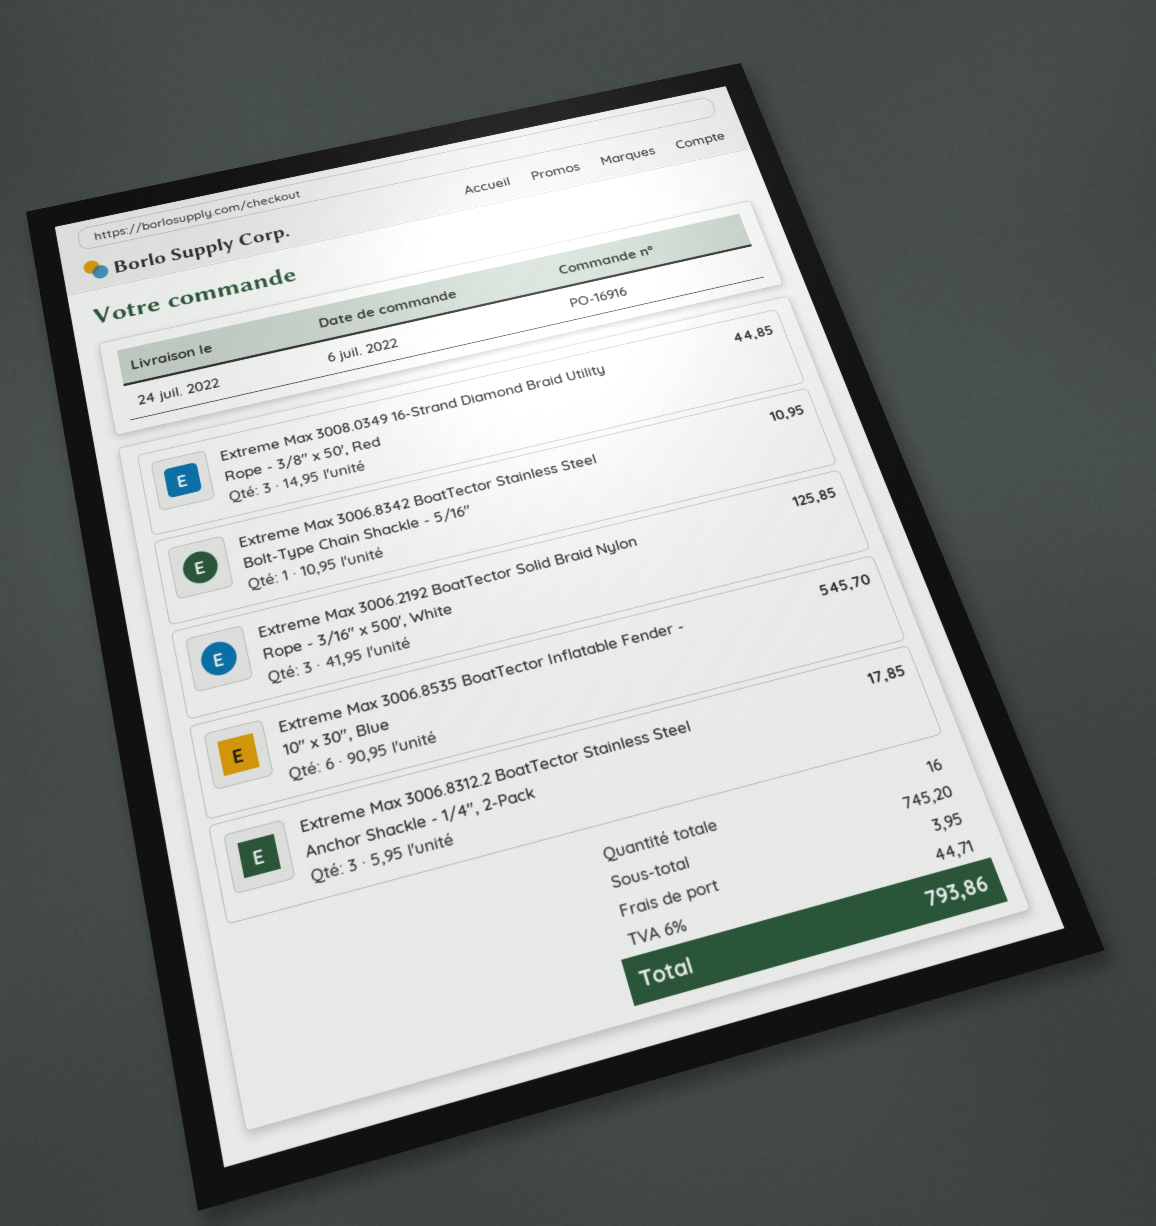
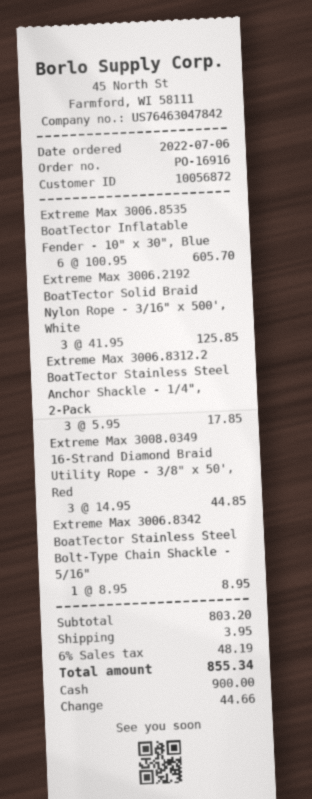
Extreme Max 3006.8342 BoatTector Stainless Steel Bolt-Type Chain Shackle - 5/16": 1 x 10.95 = 10.95 -> 1 x 8.95 = 8.95
Extreme Max 3006.8535 BoatTector Inflatable Fender - 10" x 30", Blue: 6 x 90.95 = 545.70 -> 6 x 100.95 = 605.70
subtotal: 745.20 -> 803.20
tax: 6% = 44.71 -> 6% = 48.19
total: 793.86 -> 855.34

